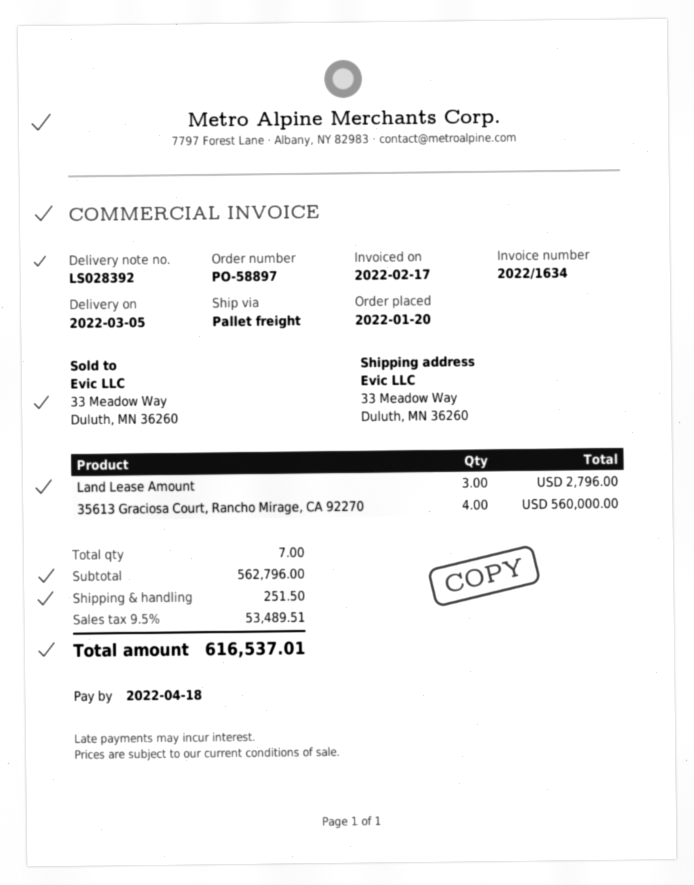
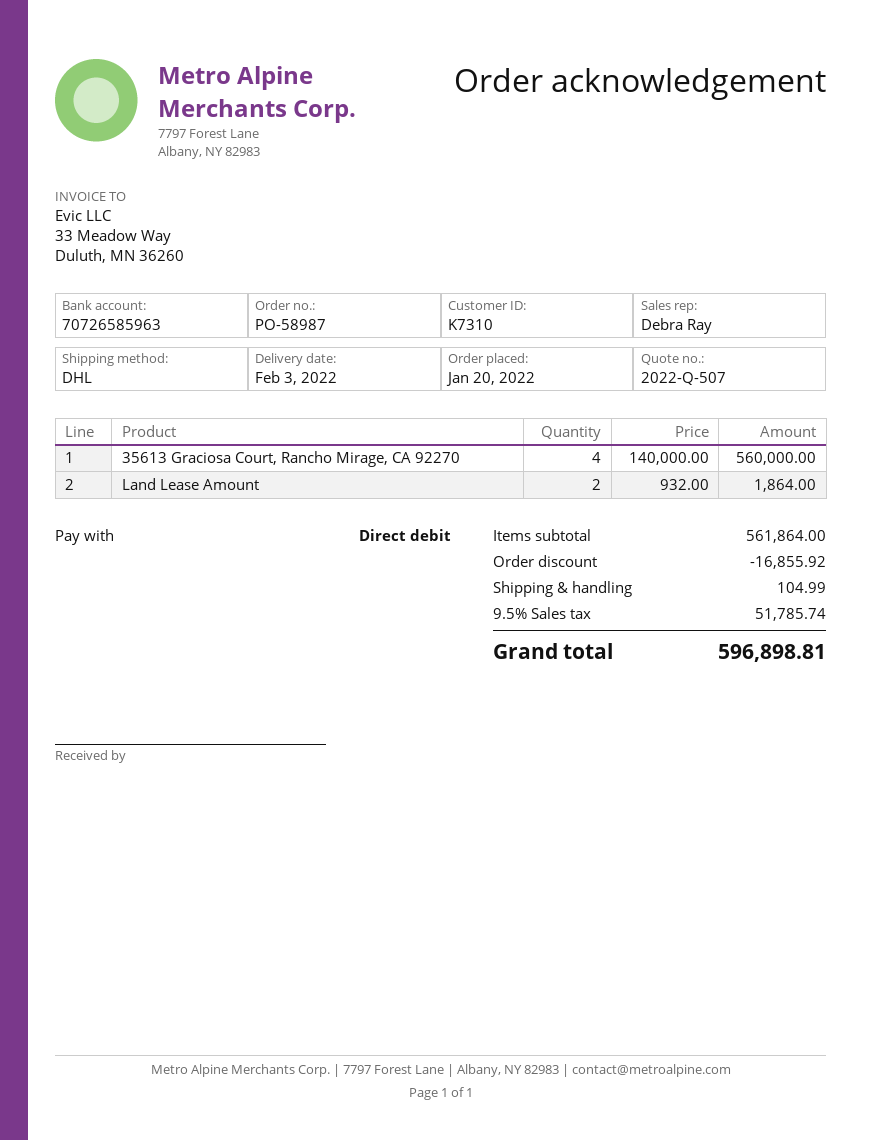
order number: PO-58897 -> PO-58987
delivery date: 2022-03-05 -> 2022-02-03
shipping method: pallet freight -> DHL
Land Lease Amount: 3 for 2796.00 -> 2 for 1864.00
subtotal: 562796.00 -> 561864.00
discount: none -> 16855.92
shipping: 251.50 -> 104.99
tax: 9.5% = 53489.51 -> 9.5% = 51785.74
total: 616537.01 -> 596898.81

